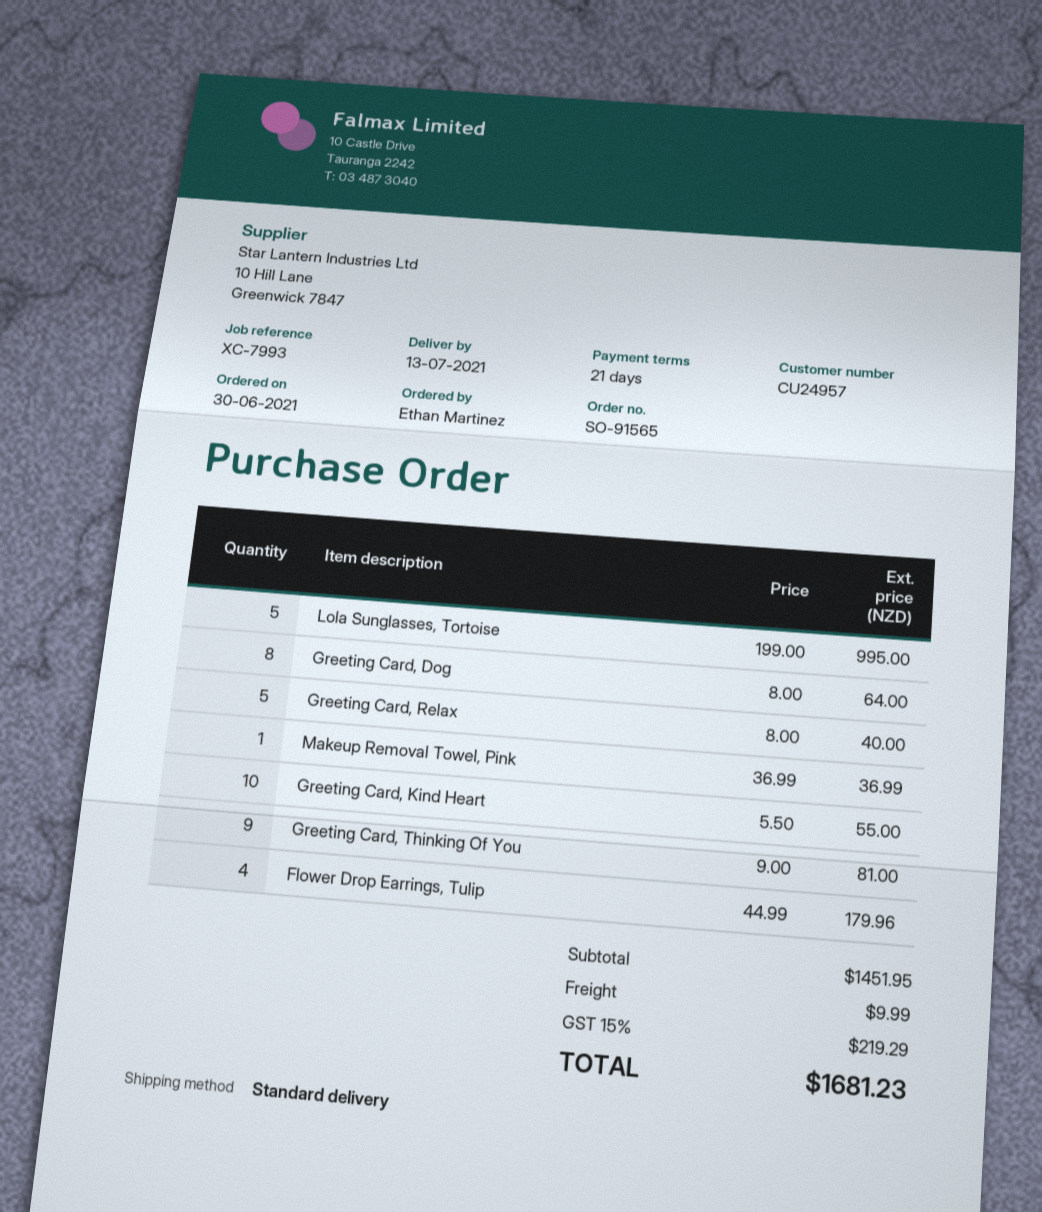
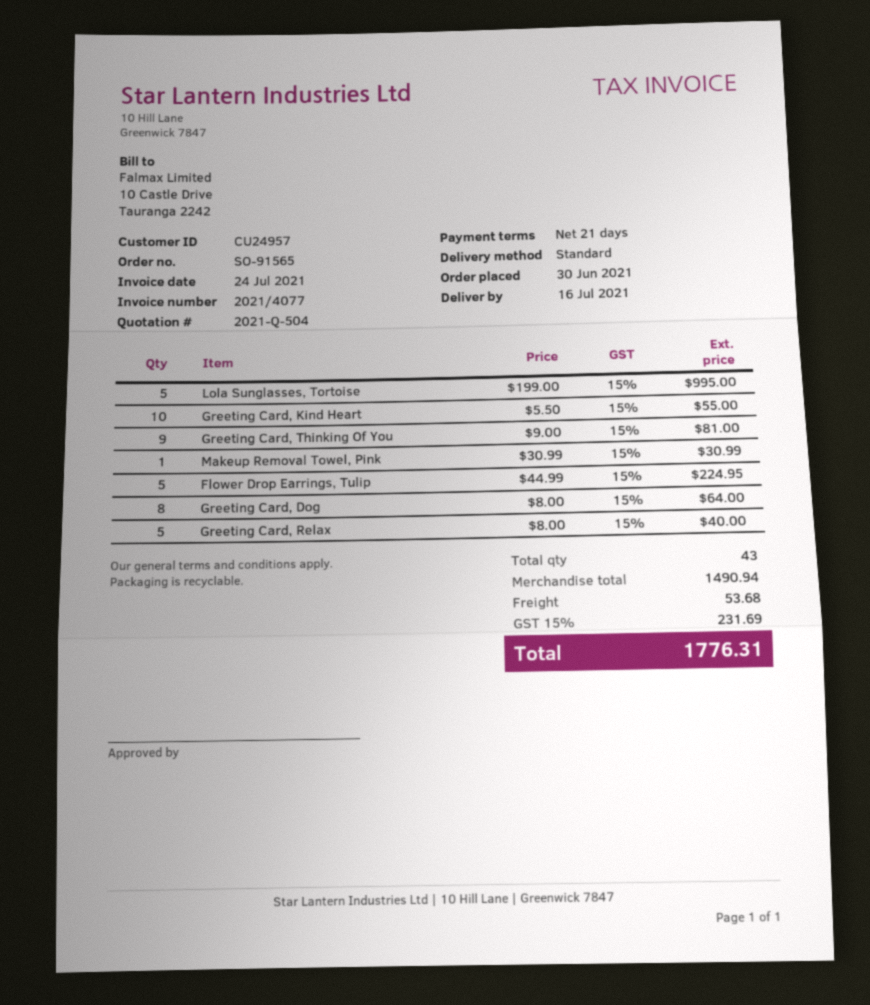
delivery date: 2021-07-13 -> 2021-07-16
Makeup Removal Towel, Pink: 1 x 36.99 = 36.99 -> 1 x 30.99 = 30.99
Flower Drop Earrings, Tulip: 4 x 44.99 = 179.96 -> 5 x 44.99 = 224.95
subtotal: 1451.95 -> 1490.94
shipping: 9.99 -> 53.68
tax: 15% = 219.29 -> 15% = 231.69
total: 1681.23 -> 1776.31

